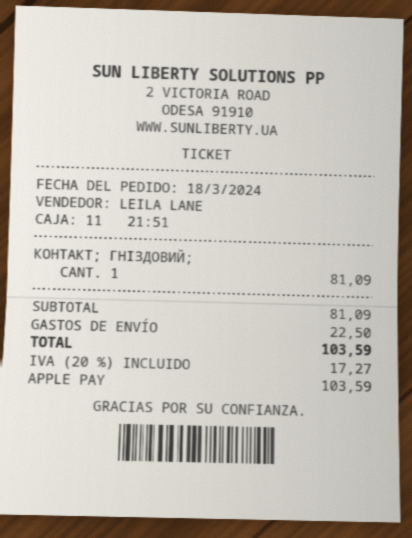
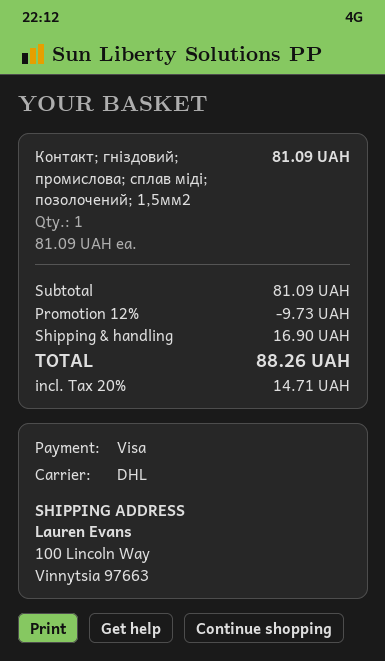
payment method: Apple Pay -> Visa
discount: none -> 12% = 9.73
shipping: 22.50 -> 16.90
tax: 20% = 17.27 -> 20% = 14.71
total: 103.59 -> 88.26

